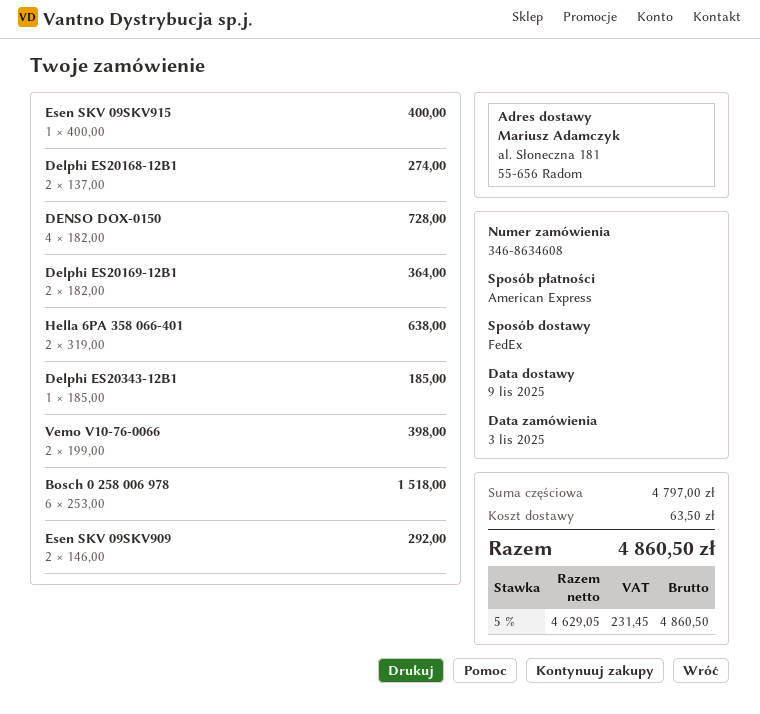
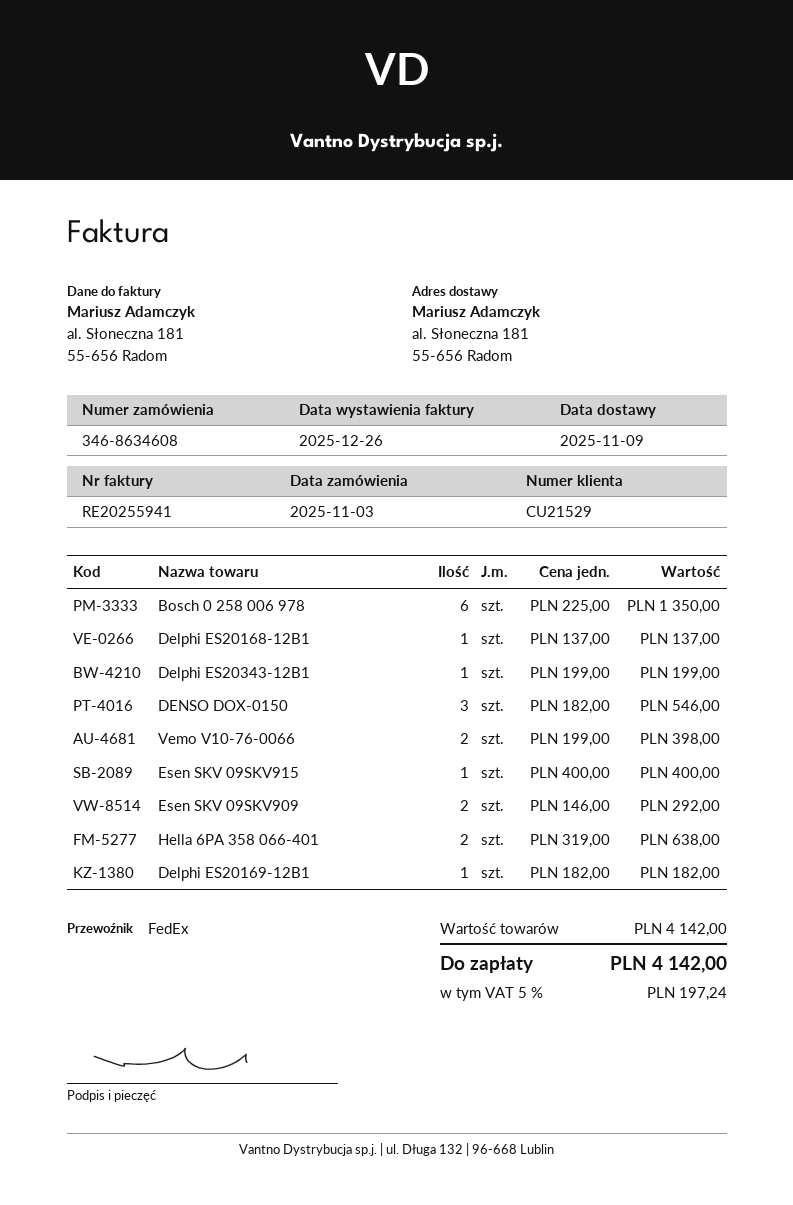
Delphi ES20168-12B1: 2 x 137.00 = 274.00 -> 1 x 137.00 = 137.00
DENSO DOX-0150: 4 x 182.00 = 728.00 -> 3 x 182.00 = 546.00
Delphi ES20169-12B1: 2 x 182.00 = 364.00 -> 1 x 182.00 = 182.00
Delphi ES20343-12B1: 1 x 185.00 = 185.00 -> 1 x 199.00 = 199.00
Bosch 0 258 006 978: 6 x 253.00 = 1518.00 -> 6 x 225.00 = 1350.00
subtotal: 4797.00 -> 4142.00
shipping: 63.50 -> none
tax: 5% = 231.45 -> 5% = 197.24
total: 4860.50 -> 4142.00

